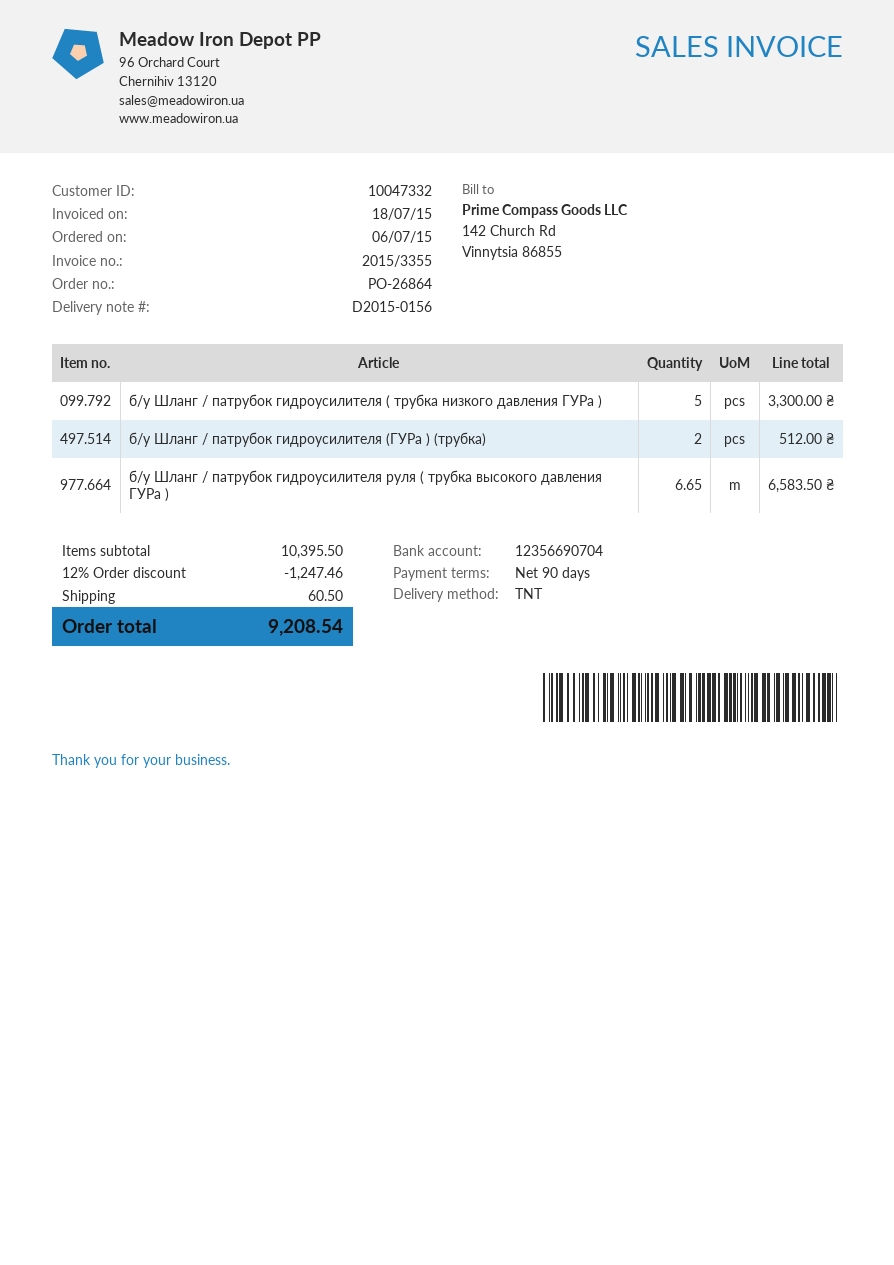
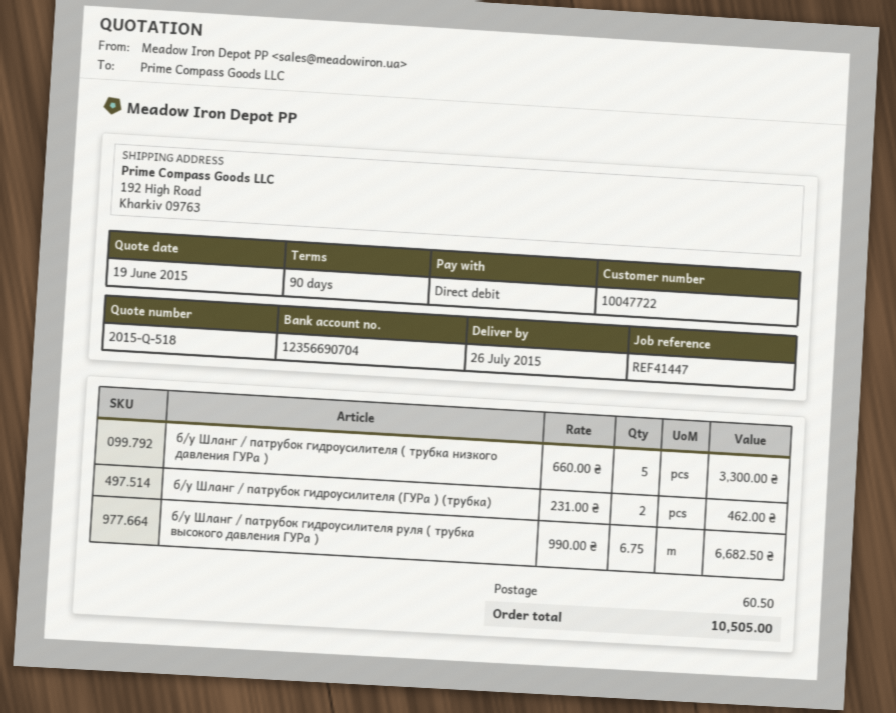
customer number: 10047332 -> 10047722
б/у Шланг / патрубок гидроусилителя (ГУРа ) (трубка): 2 for 512.00 -> 2 for 462.00
б/у Шланг / патрубок гидроусилителя руля ( трубка высокого давления ГУРа ): 6.65 for 6583.50 -> 6.75 for 6682.50
discount: 12% = 1247.46 -> none
total: 9208.54 -> 10505.00

